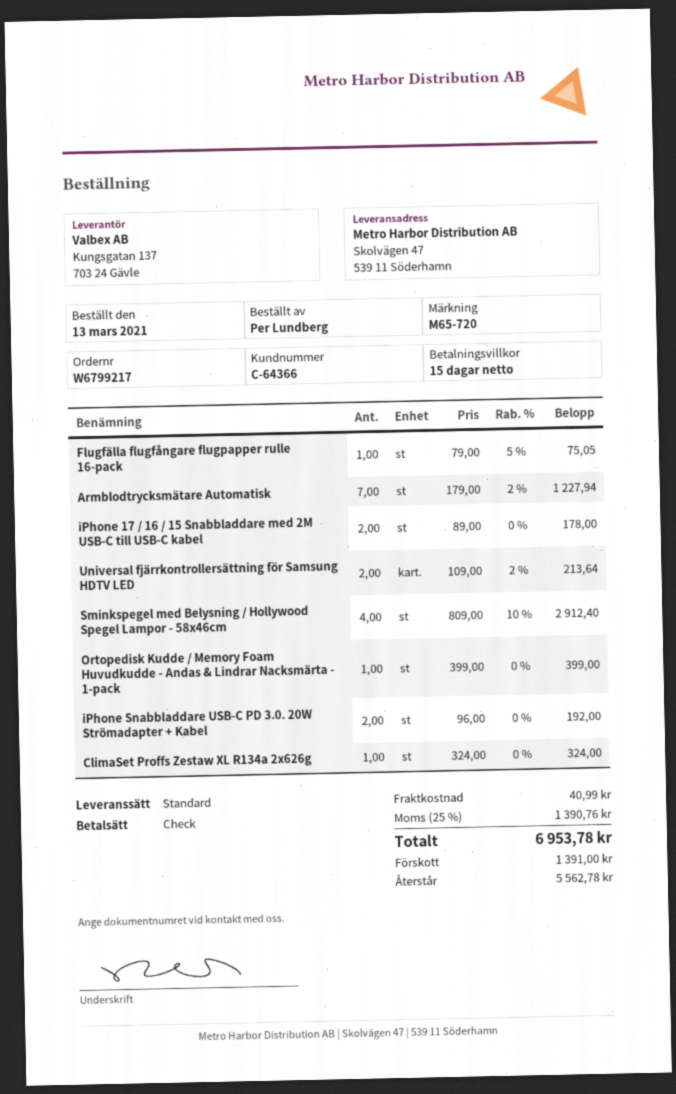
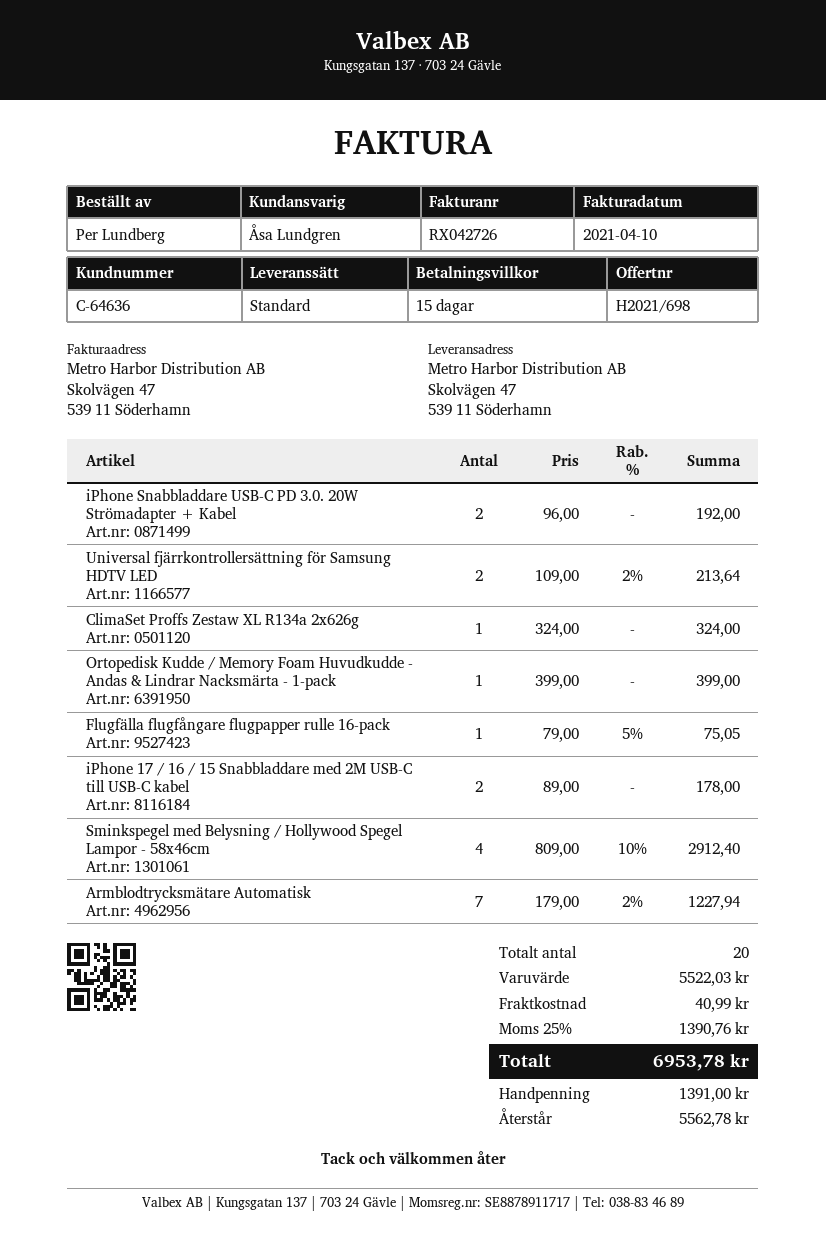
customer number: C-64366 -> C-64636

